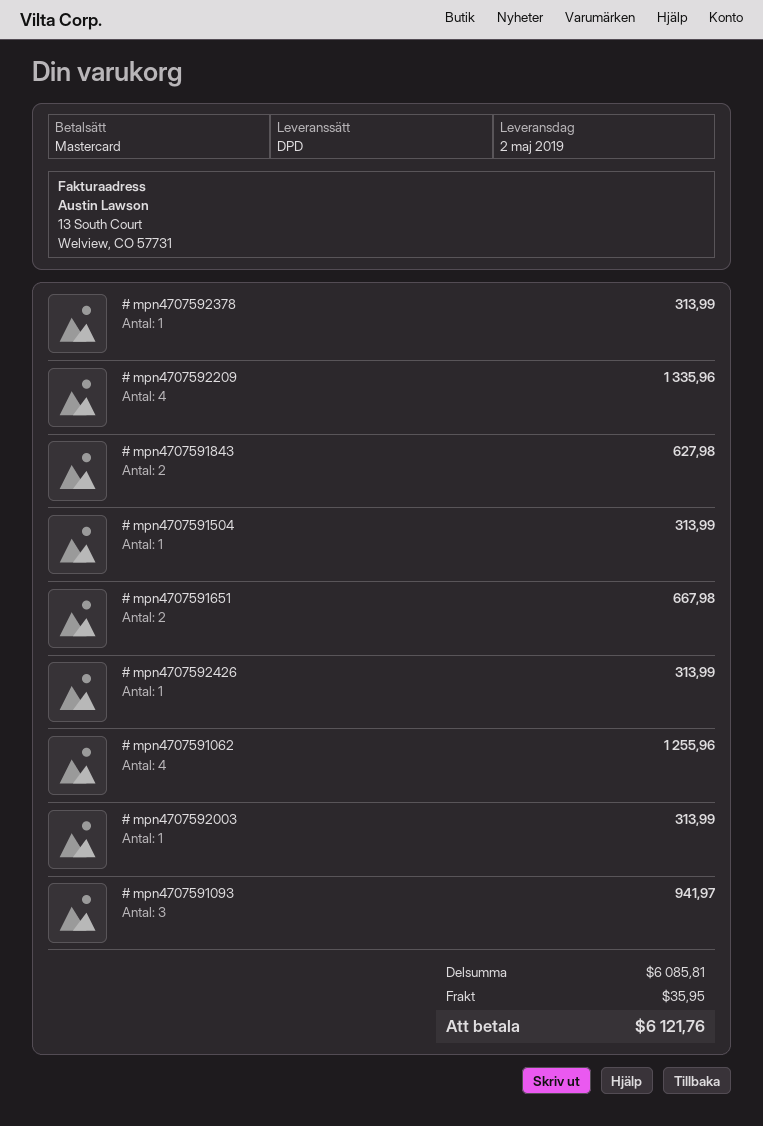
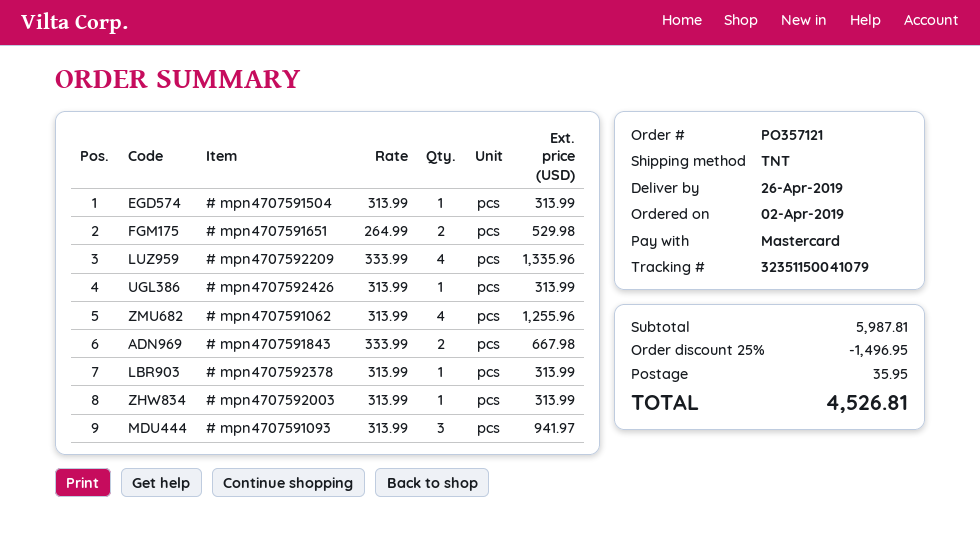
delivery date: 2019-05-02 -> 2019-04-26
shipping method: DPD -> TNT
# mpn4707591843: 2 for 627.98 -> 2 for 667.98
# mpn4707591651: 2 for 667.98 -> 2 for 529.98
subtotal: 6085.81 -> 5987.81
discount: none -> 25% = 1496.95
total: 6121.76 -> 4526.81

